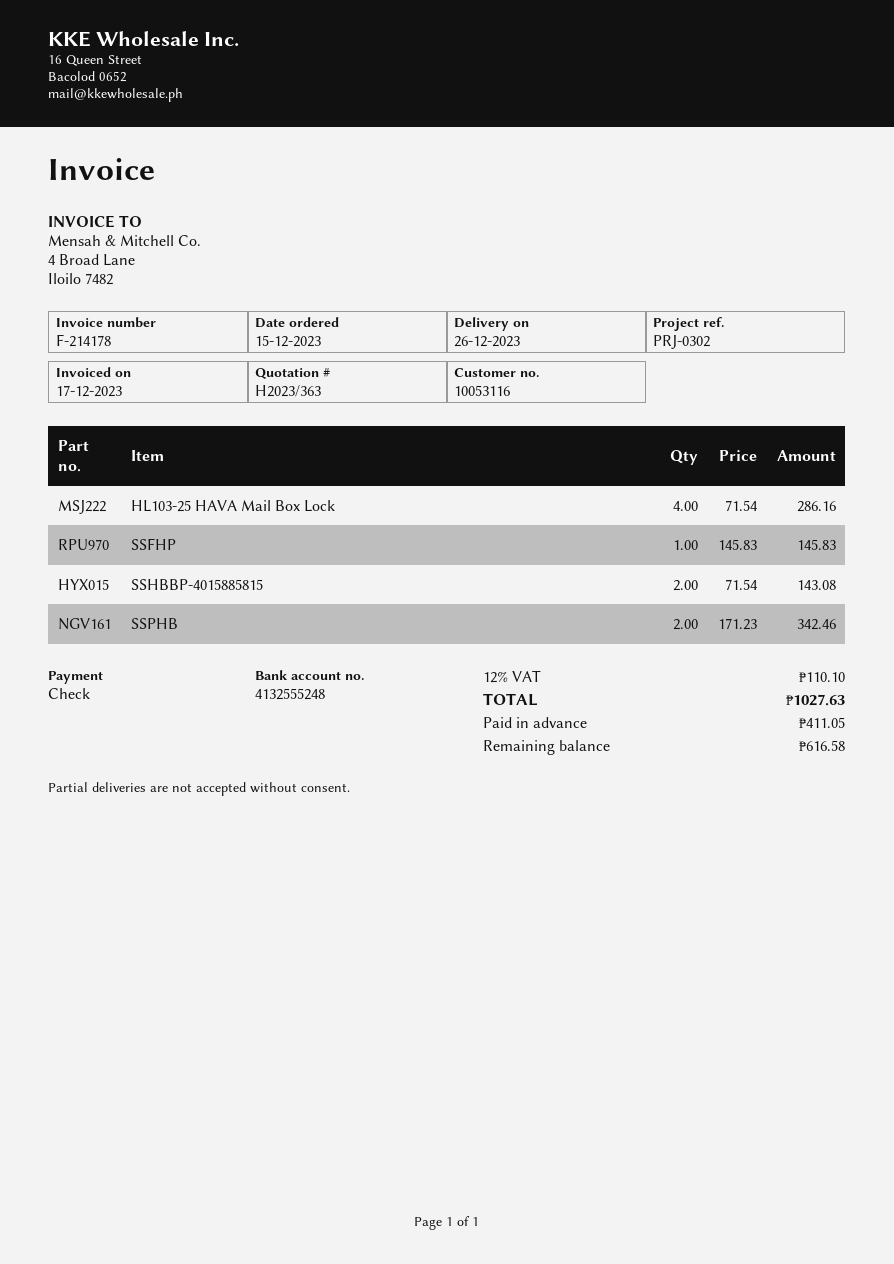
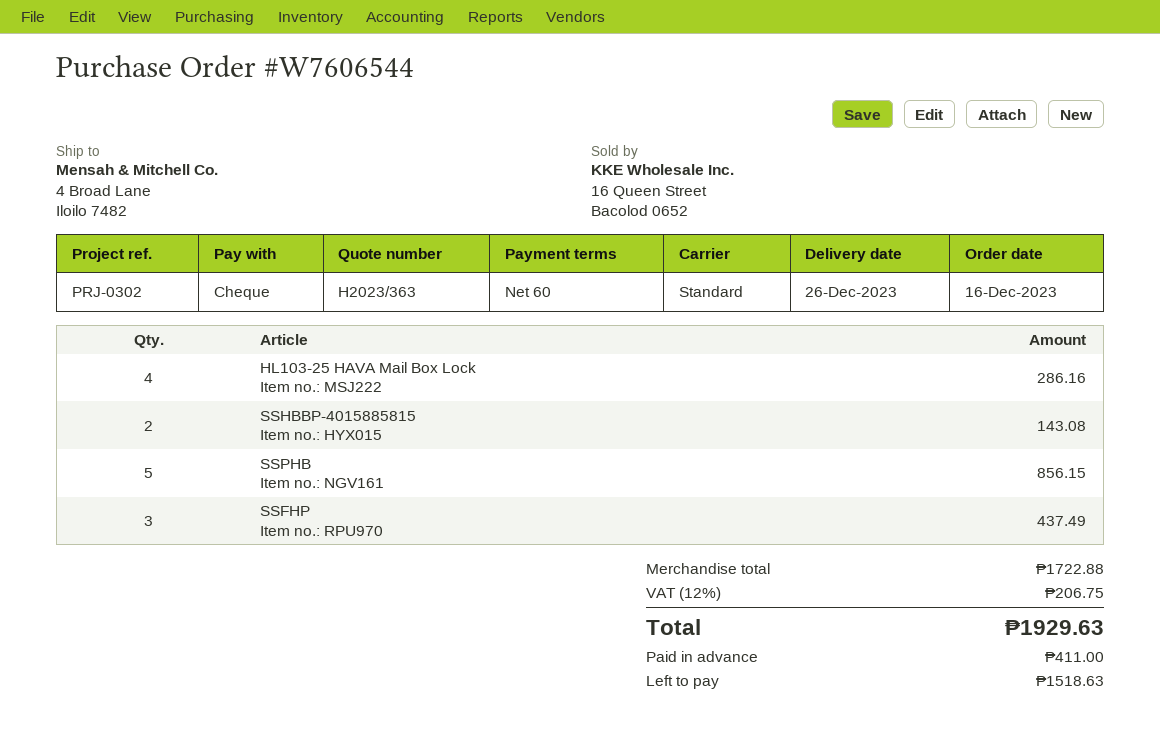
order date: 2023-12-15 -> 2023-12-16
SSFHP: 1 for 145.83 -> 3 for 437.49
SSPHB: 2 for 342.46 -> 5 for 856.15
tax: 12% = 110.10 -> 12% = 206.75
total: 1027.63 -> 1929.63
deposit: 411.05 -> 411.00
balance: 616.58 -> 1518.63

